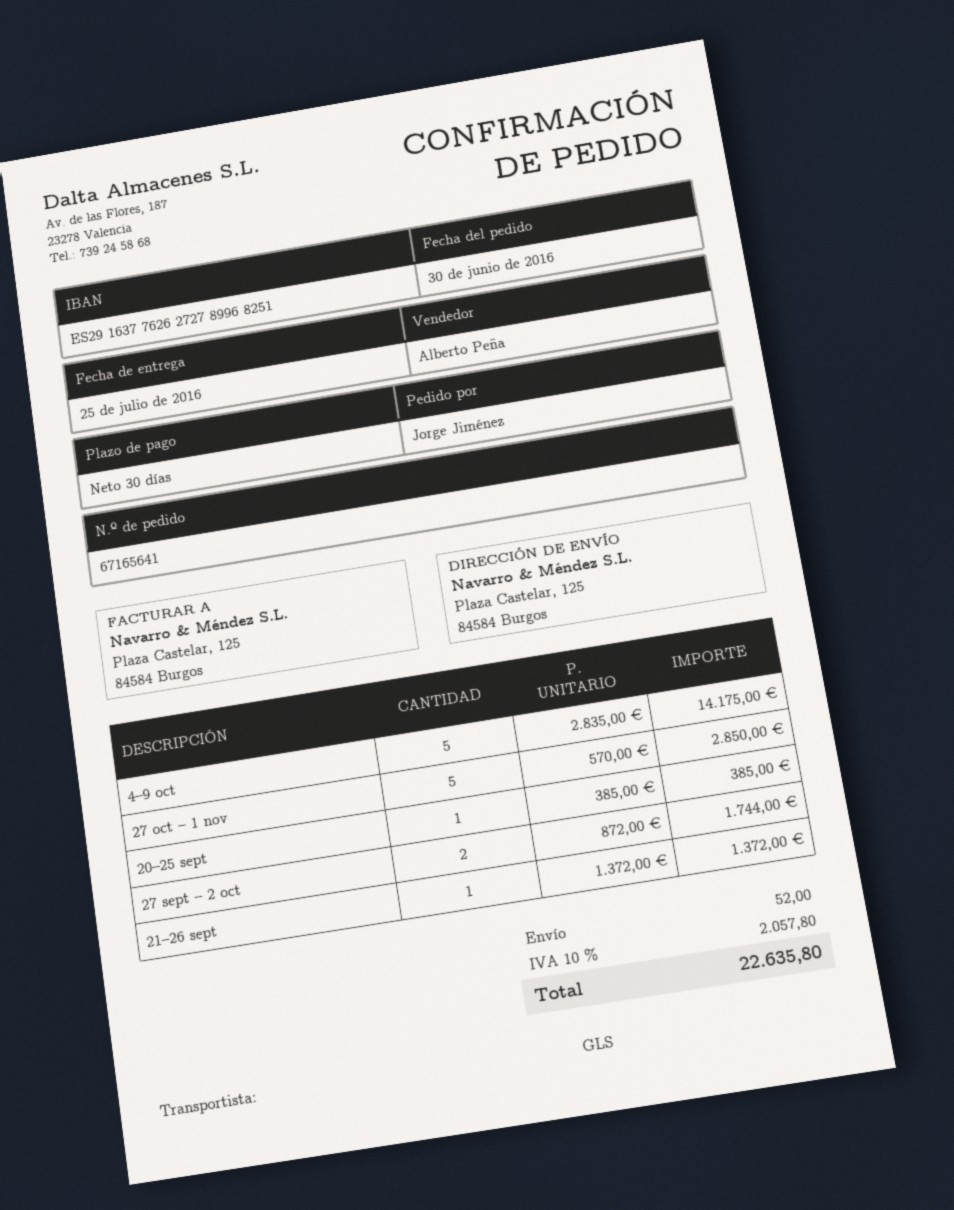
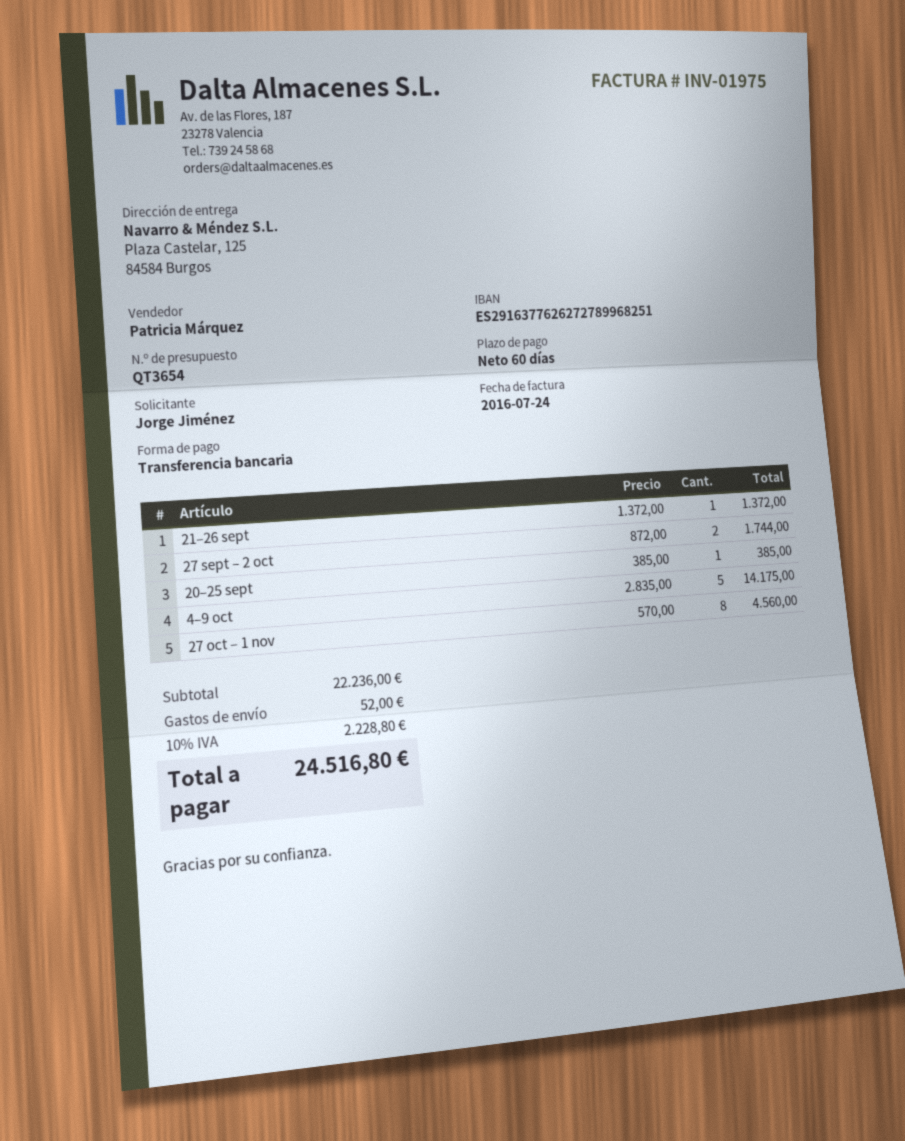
payment terms: 30 days -> 60 days
sales rep: Alberto Peña -> Patricia Márquez
27 oct – 1 nov: 5 x 570.00 = 2850.00 -> 8 x 570.00 = 4560.00
tax: 10% = 2057.80 -> 10% = 2228.80
total: 22635.80 -> 24516.80

